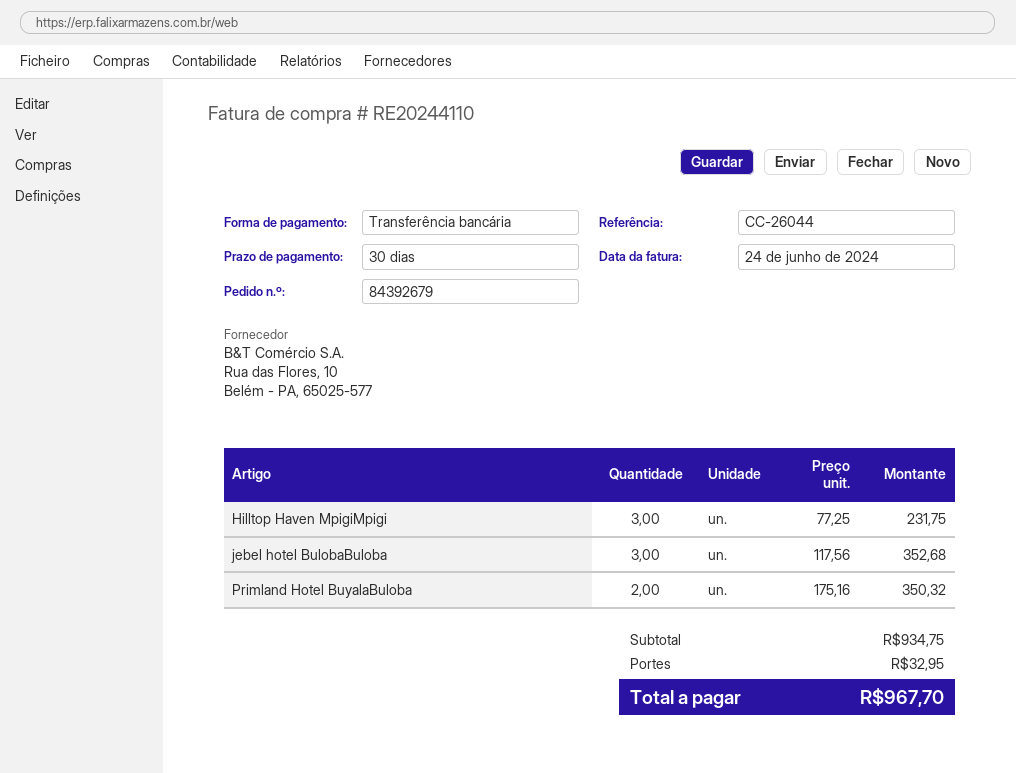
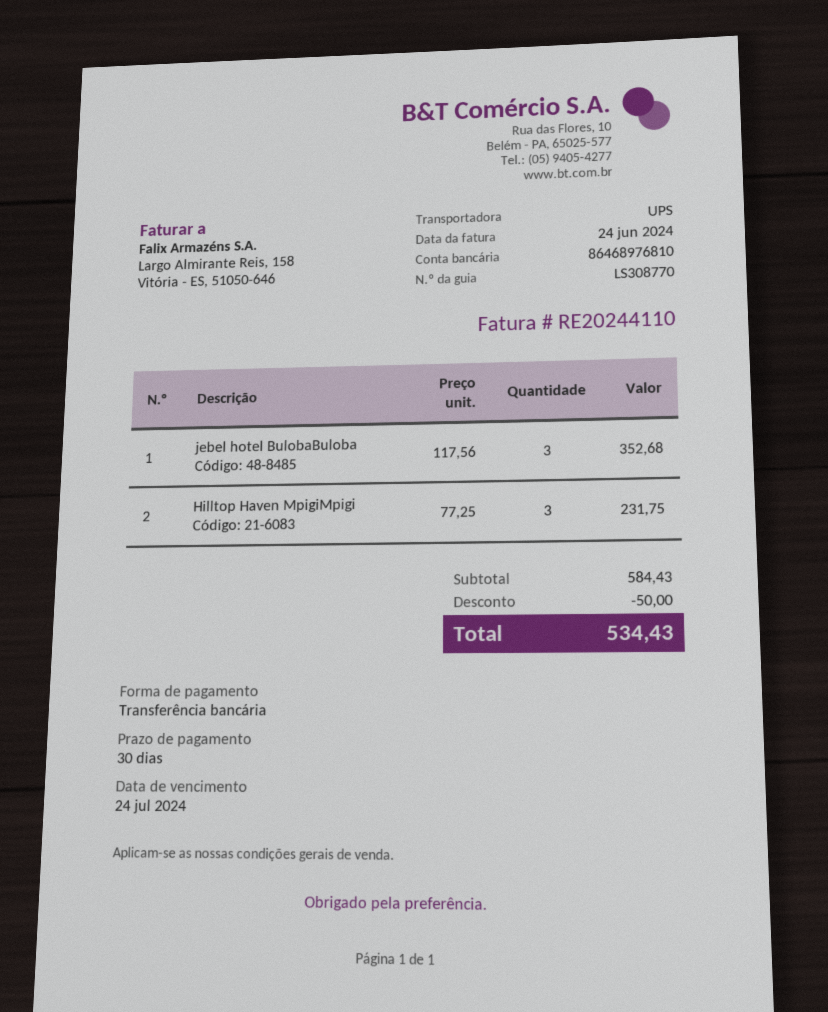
Primland Hotel BuyalaBuloba: 2 x 175.16 = 350.32 -> none
subtotal: 934.75 -> 584.43
discount: none -> 50.00
shipping: 32.95 -> none
total: 967.70 -> 534.43

